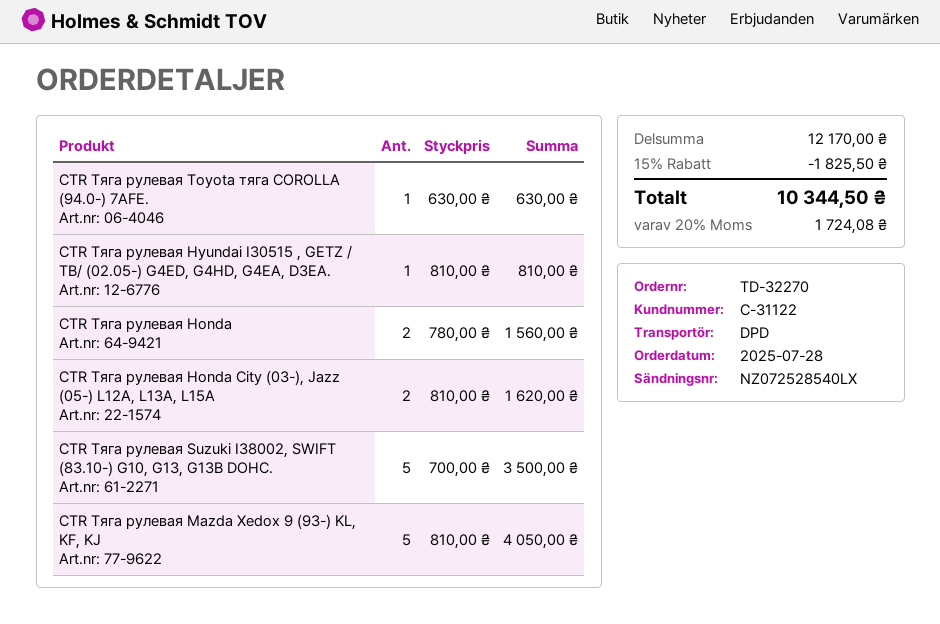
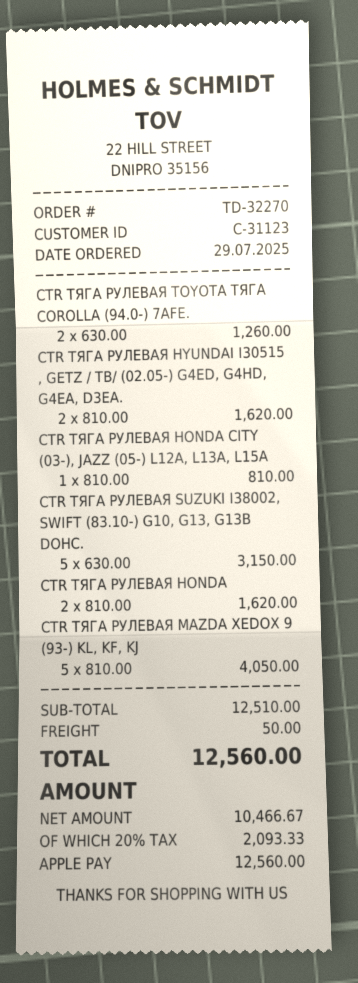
order date: 2025-07-28 -> 2025-07-29
customer number: C-31122 -> C-31123
CTR Тяга рулевая Toyota тяга COROLLA (94.0-) 7AFE.: 1 x 630.00 = 630.00 -> 2 x 630.00 = 1260.00
CTR Тяга рулевая Hyundai I30515 , GETZ / TB/ (02.05-) G4ED, G4HD, G4EA, D3EA.: 1 x 810.00 = 810.00 -> 2 x 810.00 = 1620.00
CTR Тяга рулевая Honda: 2 x 780.00 = 1560.00 -> 2 x 810.00 = 1620.00
CTR Тяга рулевая Honda City (03-), Jazz (05-) L12A, L13A, L15A: 2 x 810.00 = 1620.00 -> 1 x 810.00 = 810.00
CTR Тяга рулевая Suzuki I38002, SWIFT (83.10-) G10, G13, G13B DOHC.: 5 x 700.00 = 3500.00 -> 5 x 630.00 = 3150.00
subtotal: 12170.00 -> 12510.00
discount: 15% = 1825.50 -> none
shipping: none -> 50.00
tax: 20% = 1724.08 -> 20% = 2093.33
total: 10344.50 -> 12560.00

